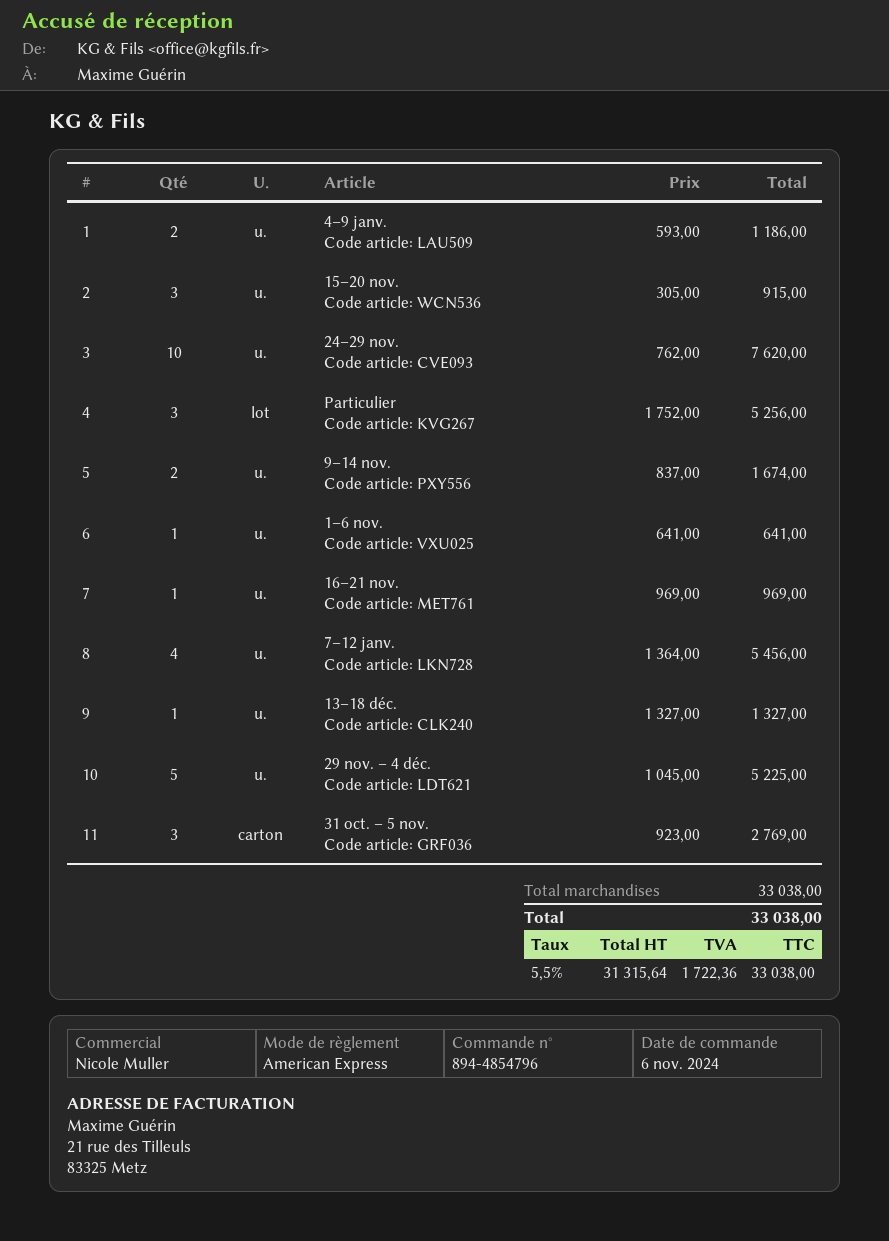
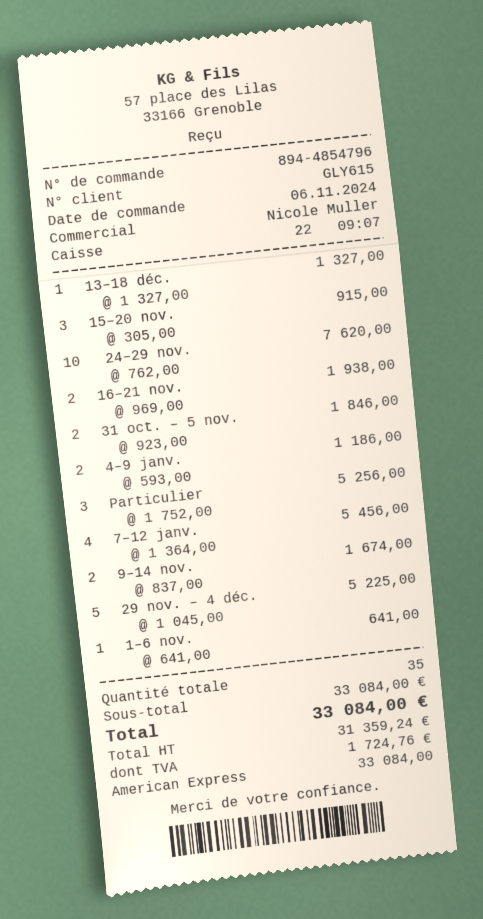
16–21 nov.: 1 x 969.00 = 969.00 -> 2 x 969.00 = 1938.00
31 oct. – 5 nov.: 3 x 923.00 = 2769.00 -> 2 x 923.00 = 1846.00
subtotal: 33038.00 -> 33084.00
net: 31315.64 -> 31359.24
tax: 1722.36 -> 1724.76
total: 33038.00 -> 33084.00

